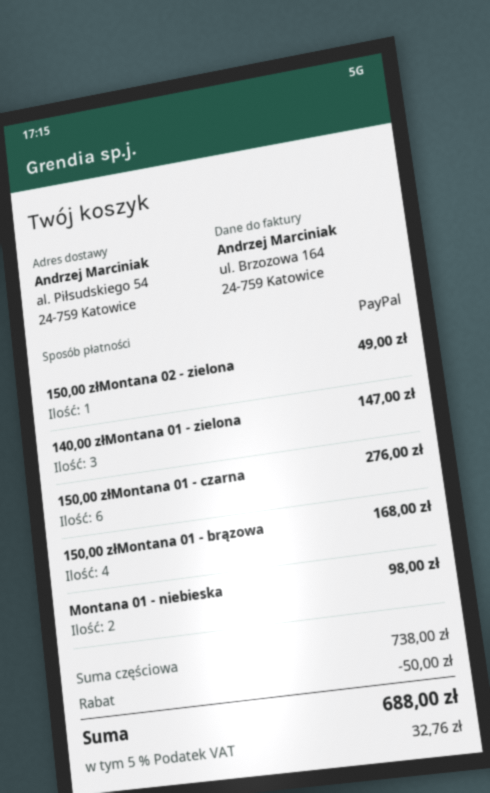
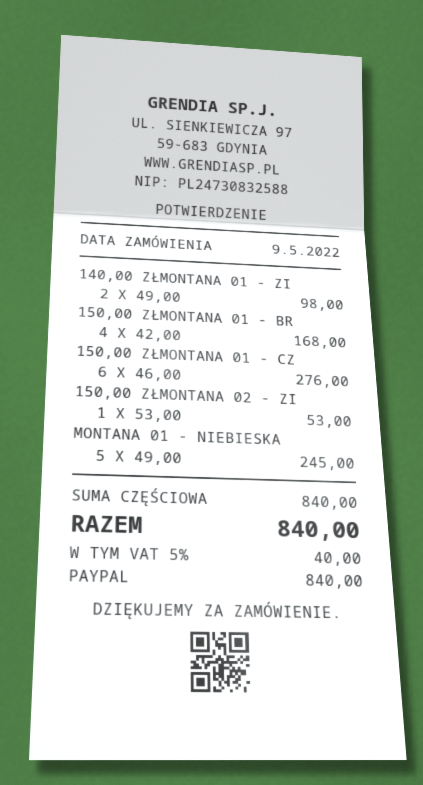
150,00 złMontana 02 - zielona: 1 for 49.00 -> 1 for 53.00
140,00 złMontana 01 - zielona: 3 for 147.00 -> 2 for 98.00
Montana 01 - niebieska: 2 for 98.00 -> 5 for 245.00
subtotal: 738.00 -> 840.00
discount: 50.00 -> none
tax: 5% = 32.76 -> 5% = 40.00
total: 688.00 -> 840.00

